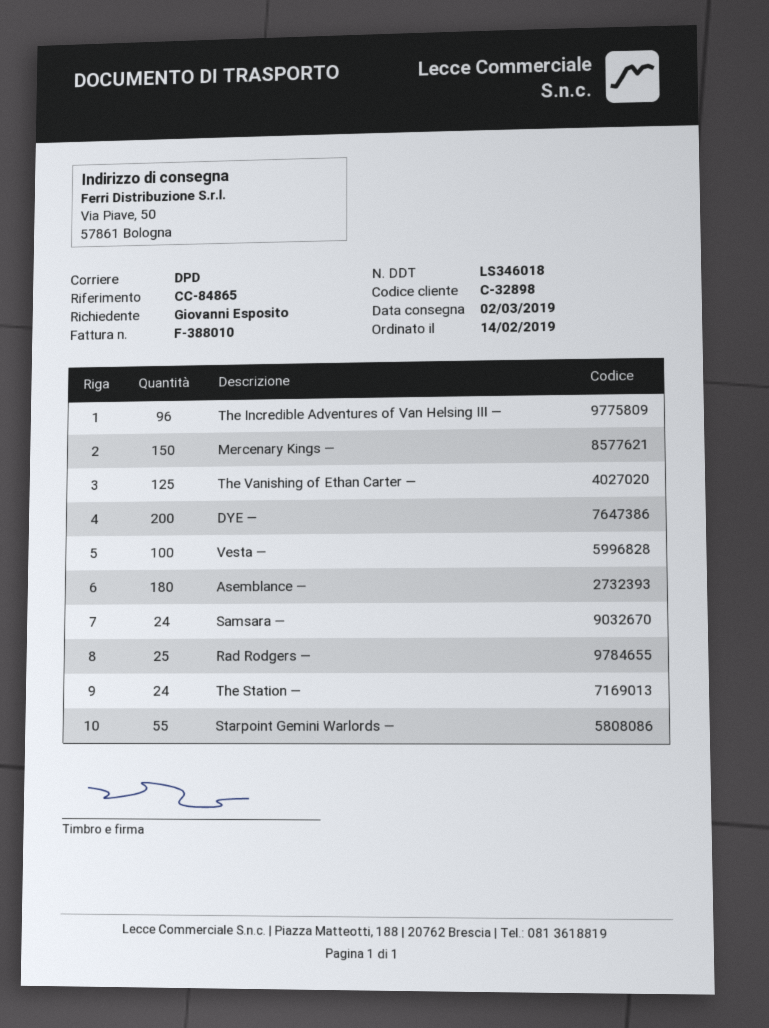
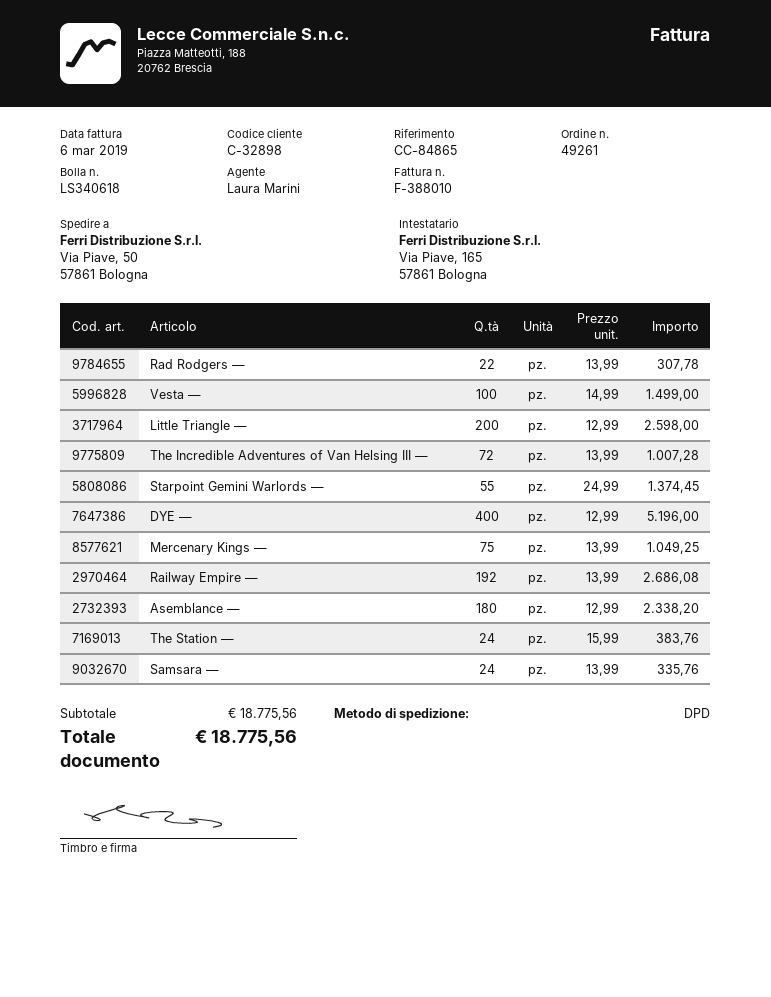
delivery note number: LS346018 -> LS340618
The Incredible Adventures of Van Helsing III —: 96 -> 72
Mercenary Kings —: 150 -> 75
The Vanishing of Ethan Carter —: 125 -> none
DYE —: 200 -> 400
Rad Rodgers —: 25 -> 22
Little Triangle —: none -> 200
Railway Empire —: none -> 192

